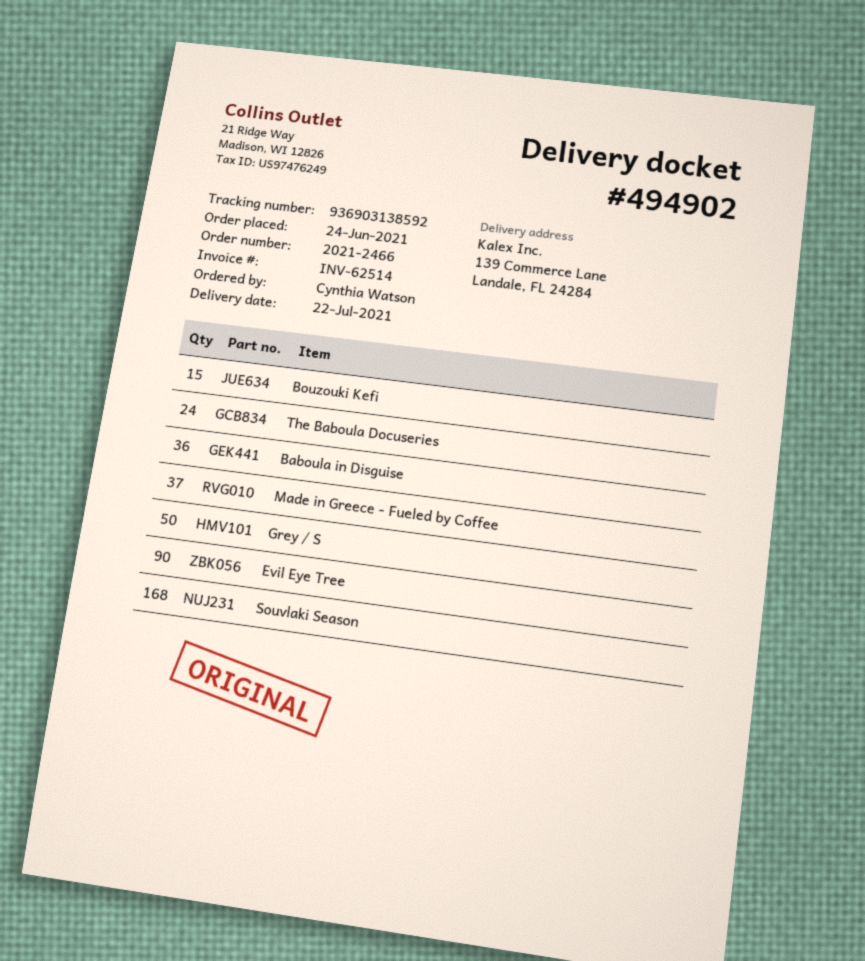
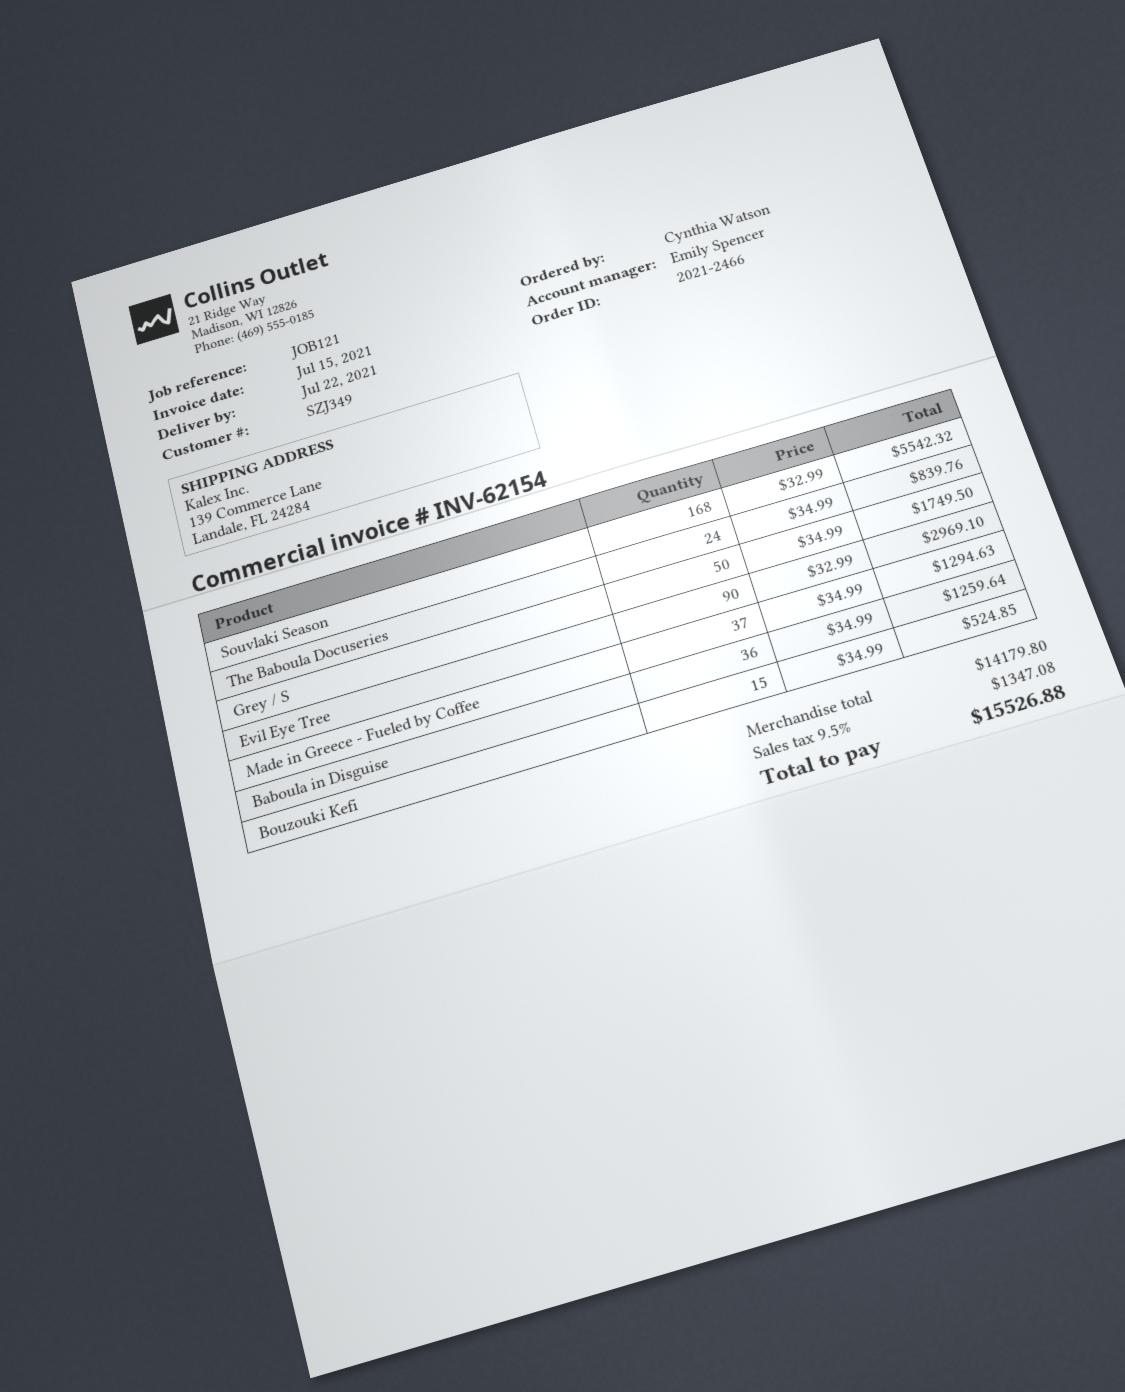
invoice number: INV-62514 -> INV-62154

